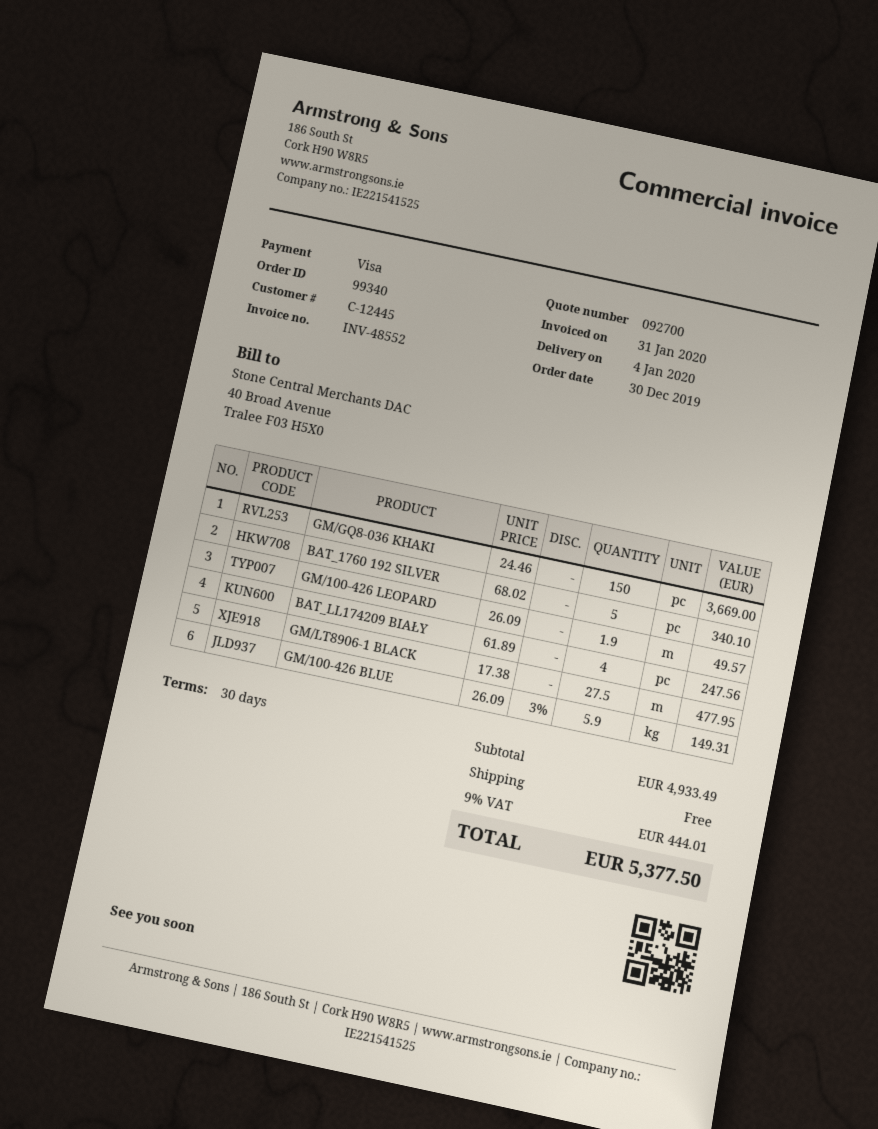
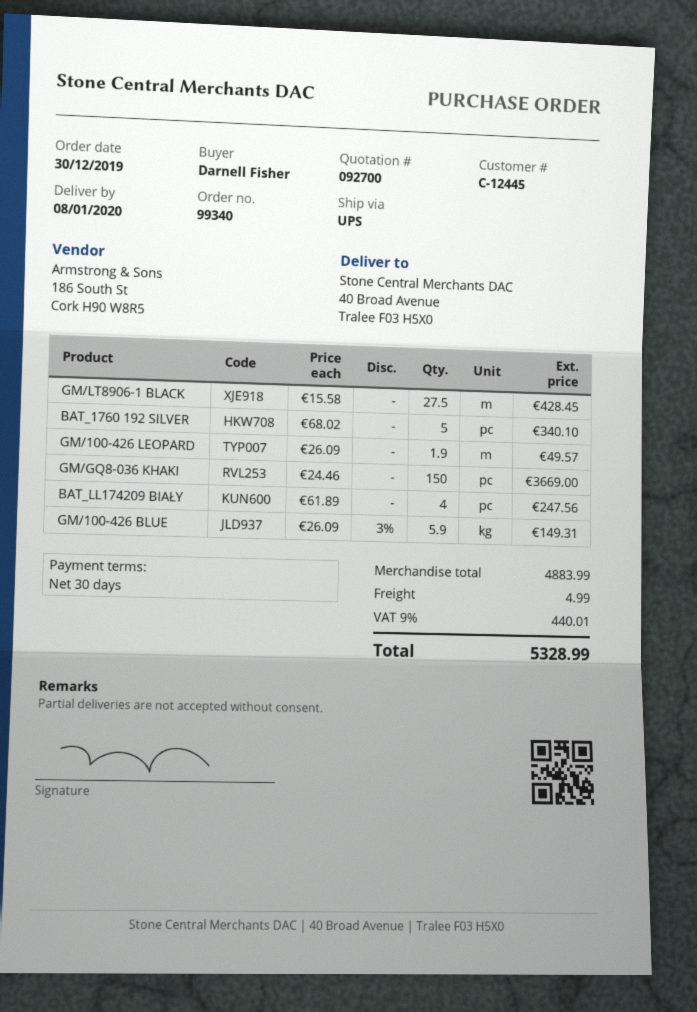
delivery date: 2020-01-04 -> 2020-01-08
GM/LT8906-1 BLACK: 27.5 x 17.38 = 477.95 -> 27.5 x 15.58 = 428.45
subtotal: 4933.49 -> 4883.99
shipping: 0.00 -> 4.99
tax: 9% = 444.01 -> 9% = 440.01
total: 5377.50 -> 5328.99

